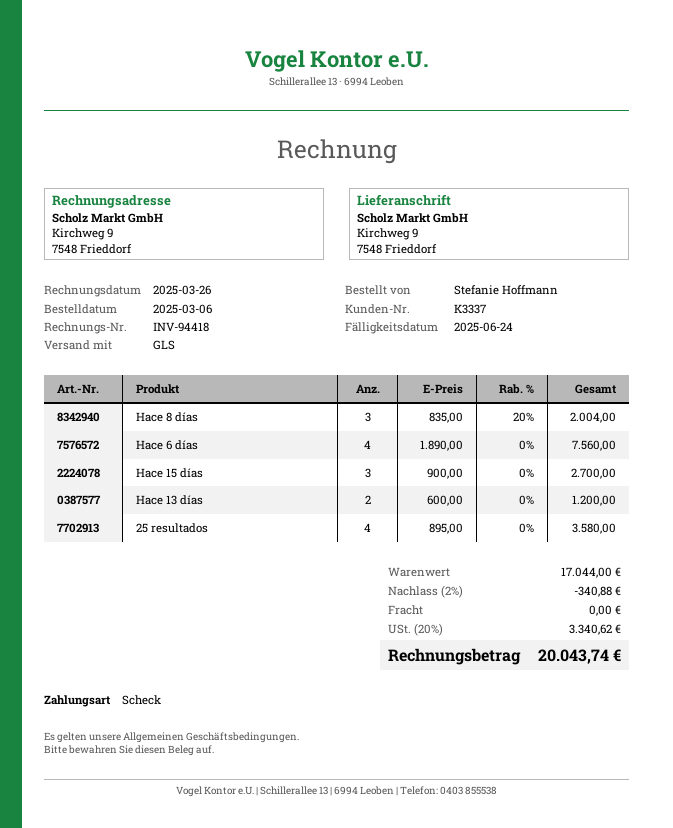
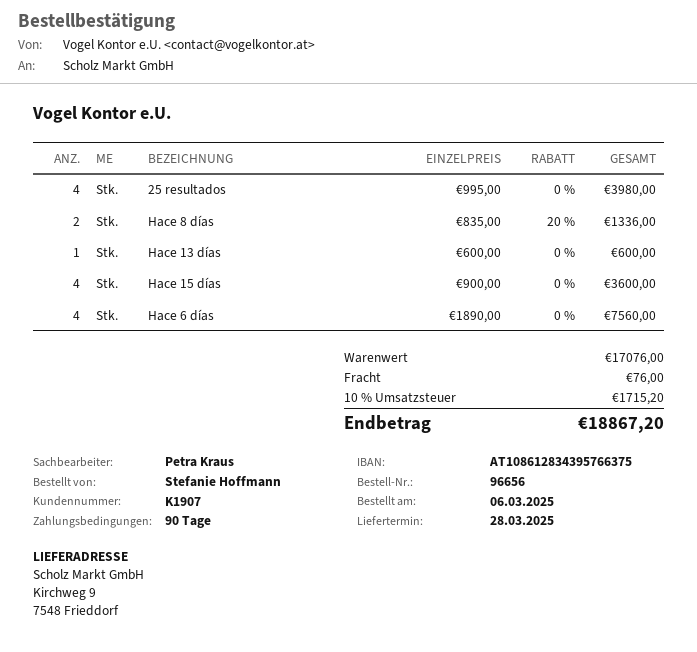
customer number: K3337 -> K1907
Hace 8 días: 3 x 835.00 - 20% = 2004.00 -> 2 x 835.00 - 20% = 1336.00
Hace 15 días: 3 x 900.00 = 2700.00 -> 4 x 900.00 = 3600.00
Hace 13 días: 2 x 600.00 = 1200.00 -> 1 x 600.00 = 600.00
25 resultados: 4 x 895.00 = 3580.00 -> 4 x 995.00 = 3980.00
subtotal: 17044.00 -> 17076.00
discount: 2% = 340.88 -> none
shipping: 0.00 -> 76.00
tax: 20% = 3340.62 -> 10% = 1715.20
total: 20043.74 -> 18867.20

